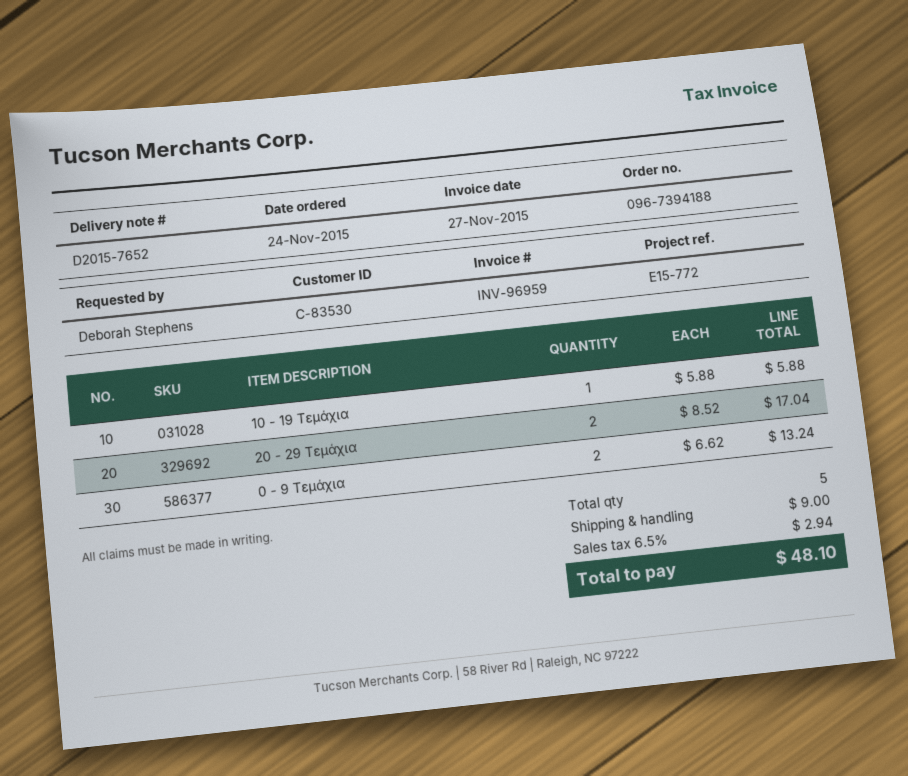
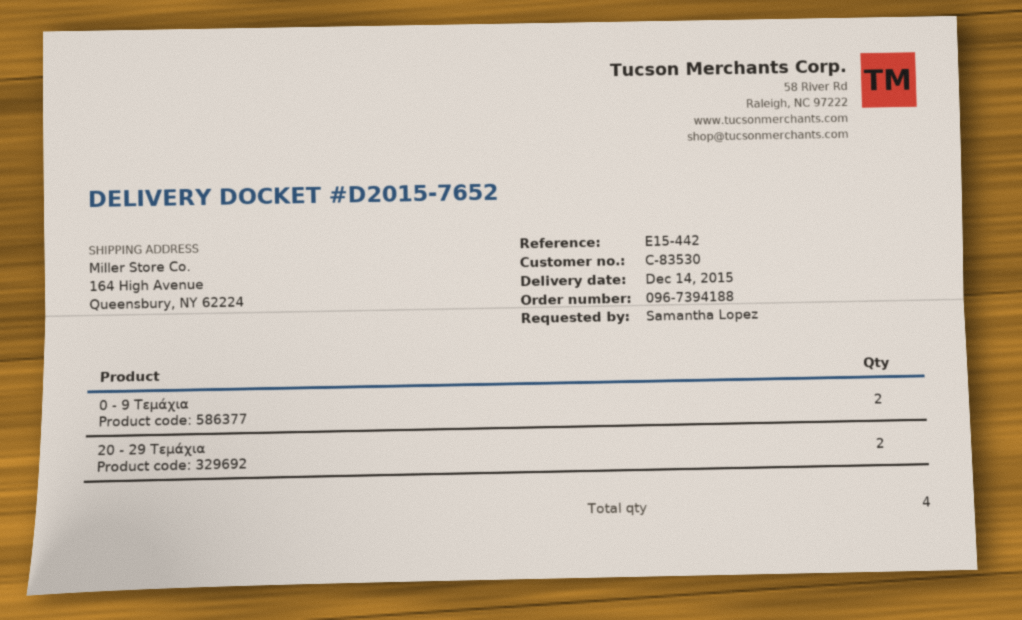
reference: E15-772 -> E15-442
ordered by: Deborah Stephens -> Samantha Lopez
10 - 19 Τεμάχια: 1 -> none
total quantity: 5 -> 4

